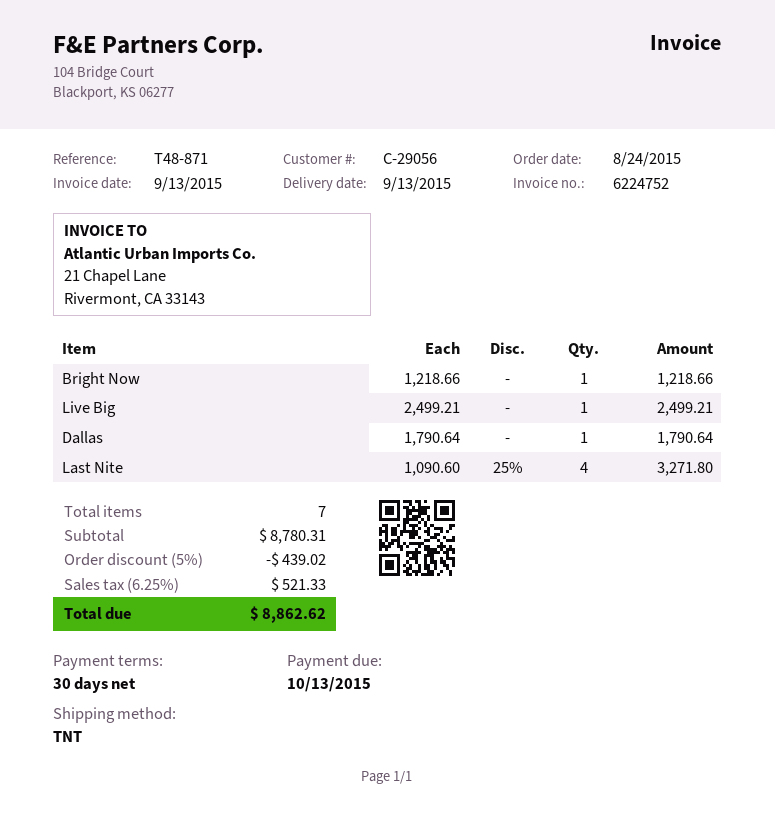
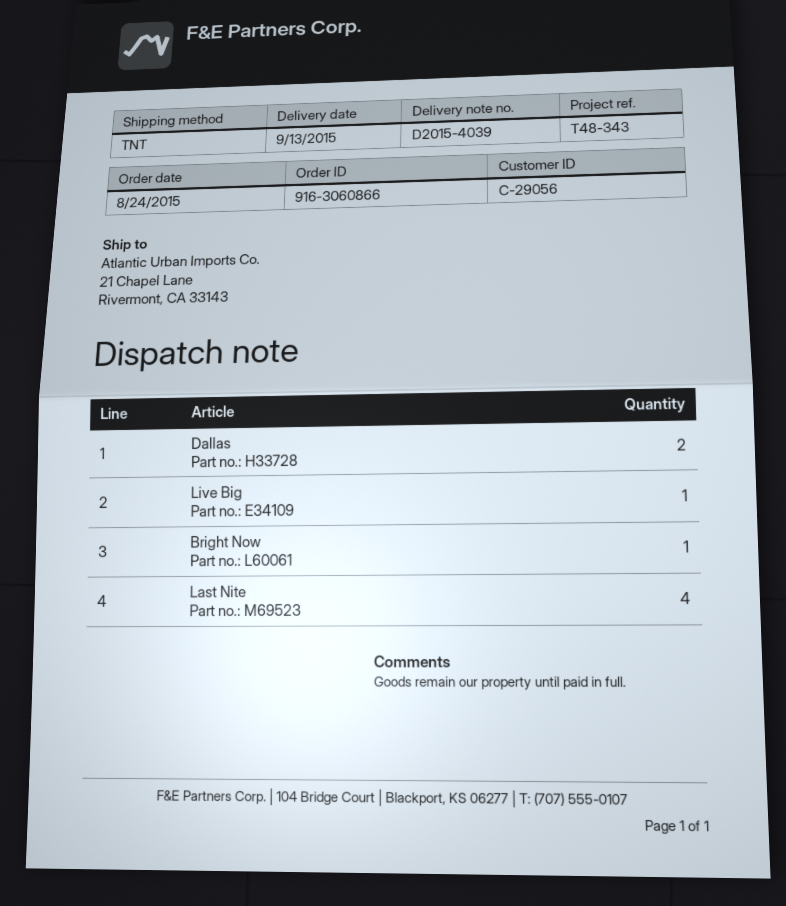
reference: T48-871 -> T48-343
Dallas: 1 -> 2

